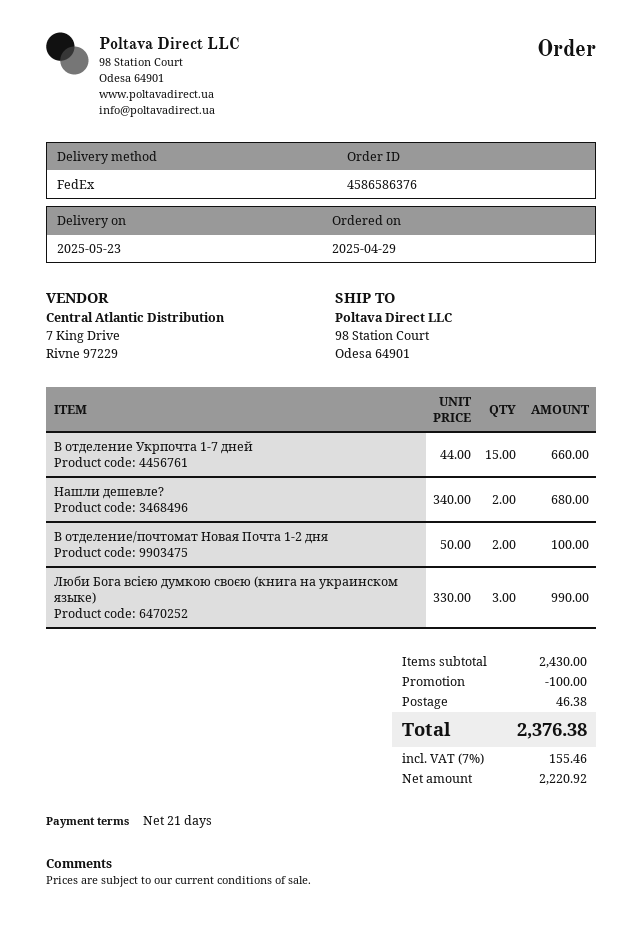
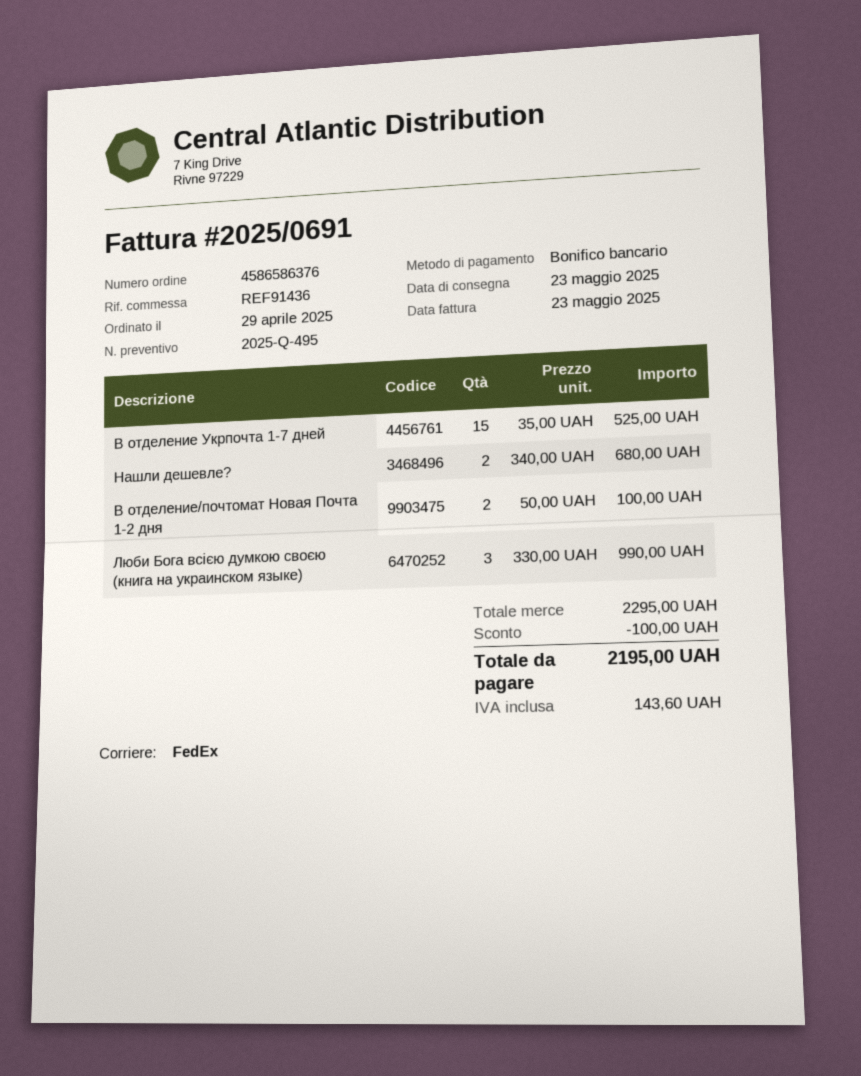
В отделение Укрпочта 1-7 дней: 15 x 44.00 = 660.00 -> 15 x 35.00 = 525.00
subtotal: 2430.00 -> 2295.00
shipping: 46.38 -> none
tax: 155.46 -> 143.60
total: 2376.38 -> 2195.00

